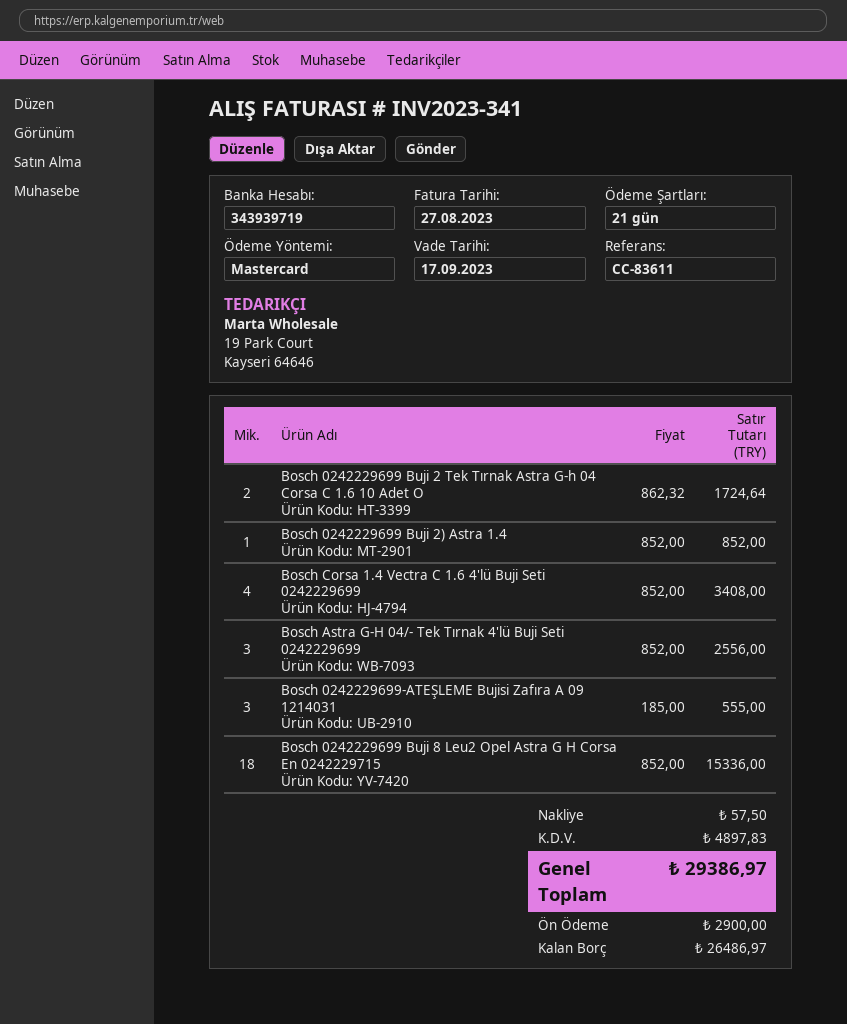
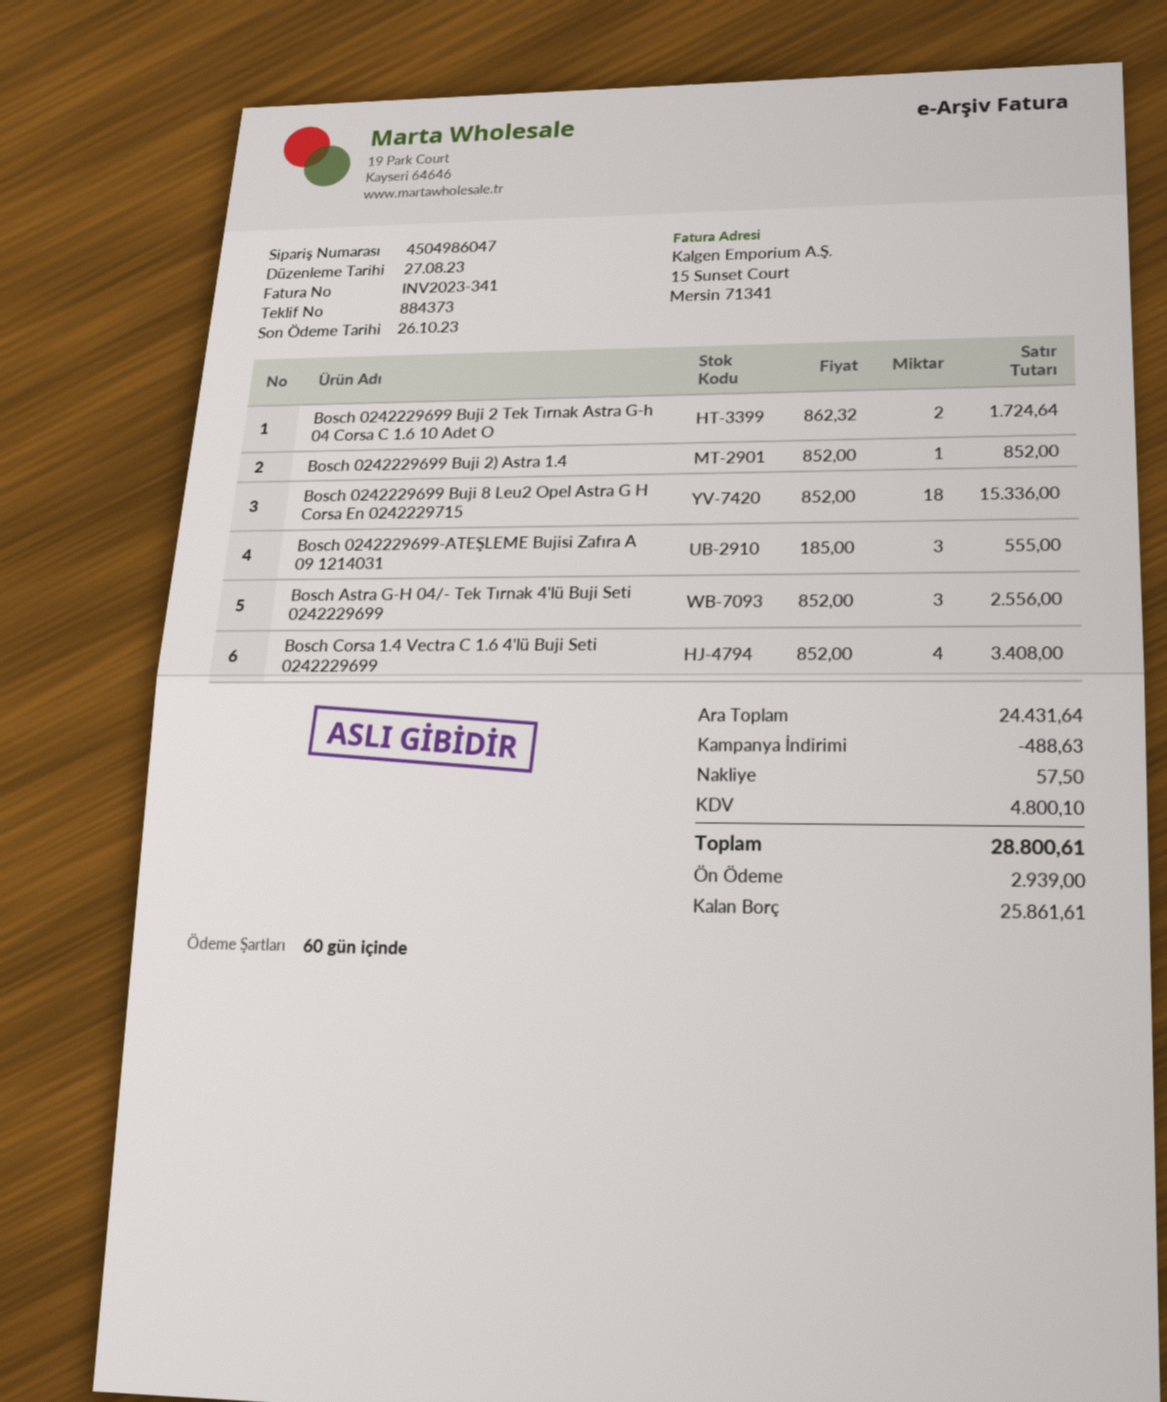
payment terms: 21 days -> 60 days
due date: 2023-09-17 -> 2023-10-26
discount: none -> 488.63
tax: 4897.83 -> 4800.10
total: 29386.97 -> 28800.61
deposit: 2900.00 -> 2939.00
balance: 26486.97 -> 25861.61

